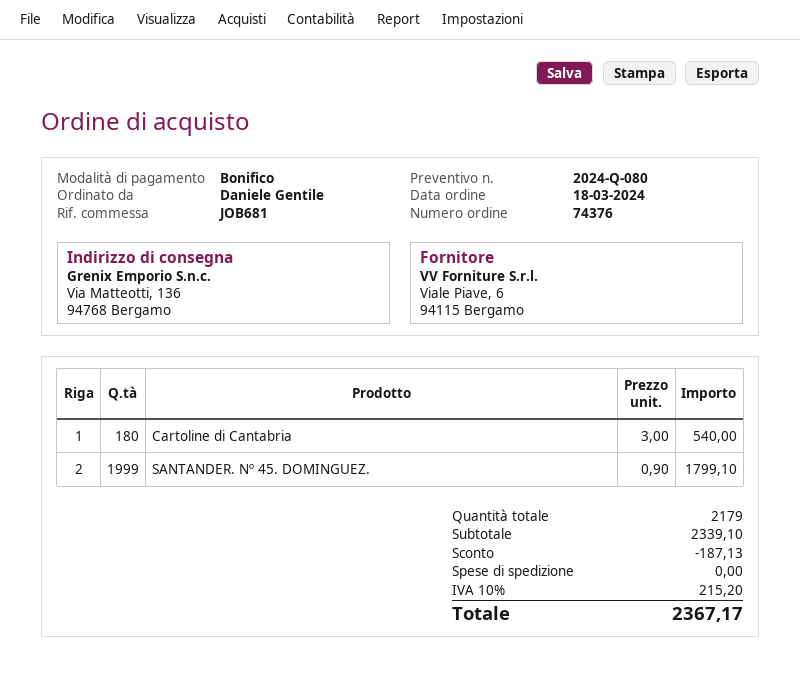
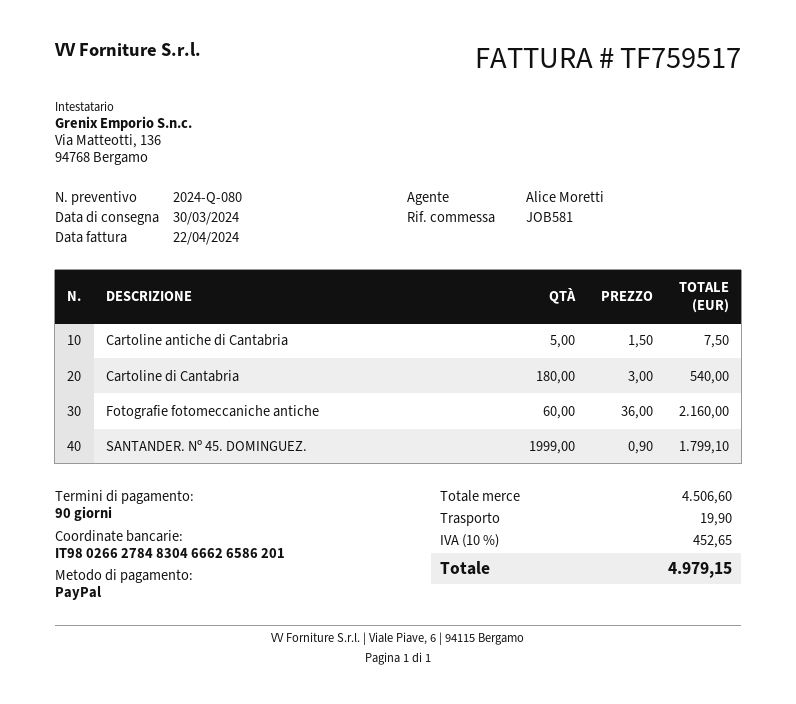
reference: JOB681 -> JOB581
payment method: bank transfer -> PayPal
Cartoline antiche di Cantabria: none -> 5 x 1.50 = 7.50
Fotografie fotomeccaniche antiche: none -> 60 x 36.00 = 2160.00
subtotal: 2339.10 -> 4506.60
discount: 187.13 -> none
shipping: 0.00 -> 19.90
tax: 10% = 215.20 -> 10% = 452.65
total: 2367.17 -> 4979.15

